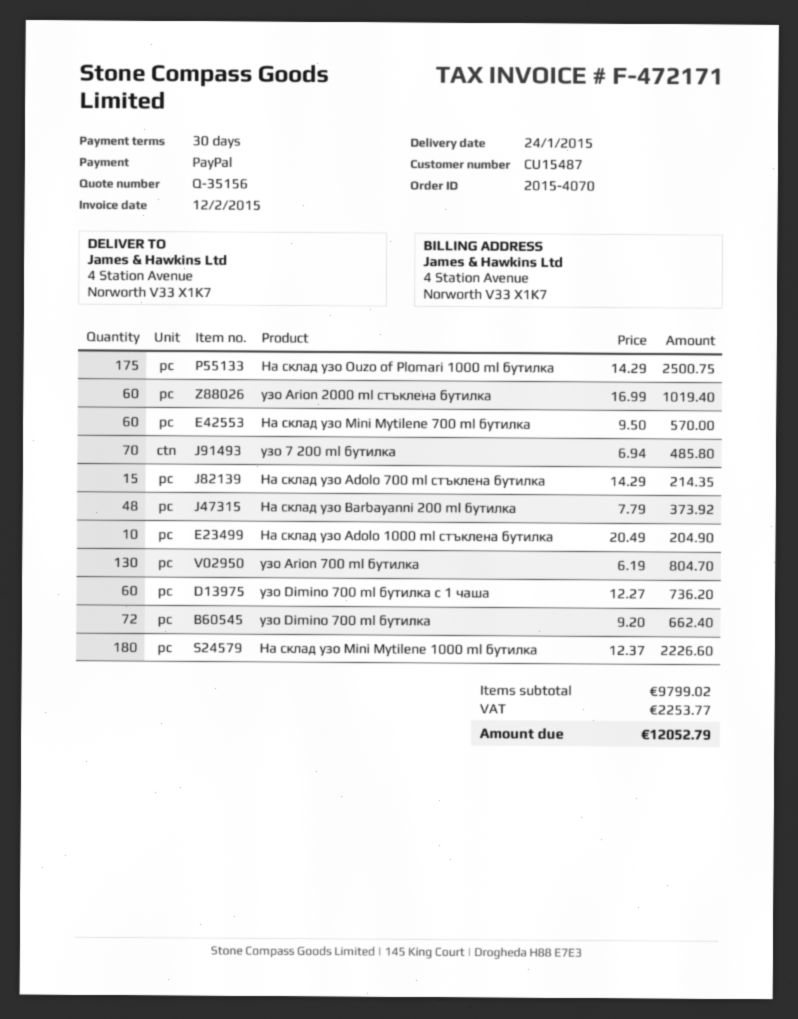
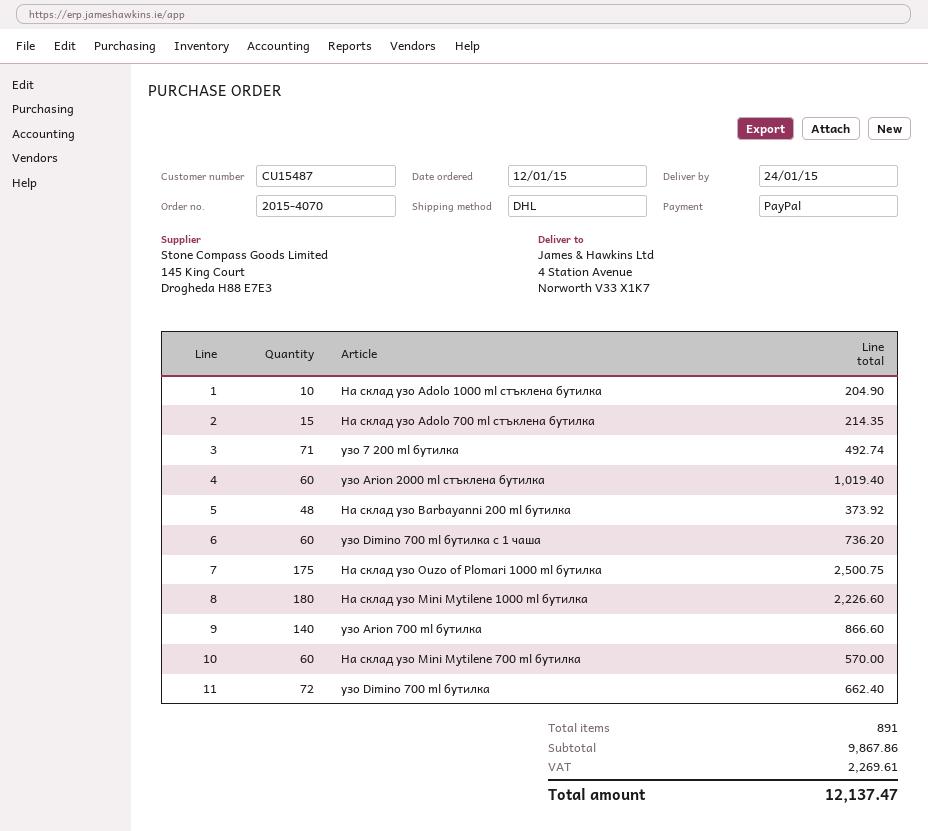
узо 7 200 ml бутилка: 70 for 485.80 -> 71 for 492.74
узо Arion 700 ml бутилка: 130 for 804.70 -> 140 for 866.60
subtotal: 9799.02 -> 9867.86
tax: 2253.77 -> 2269.61
total: 12052.79 -> 12137.47

